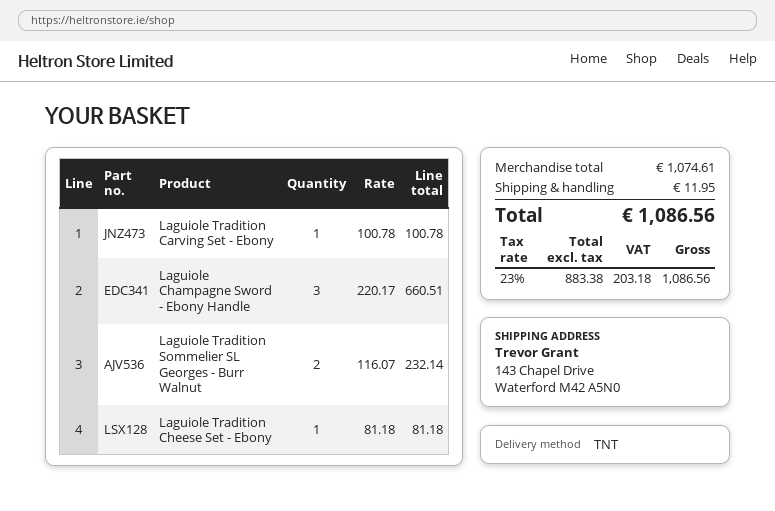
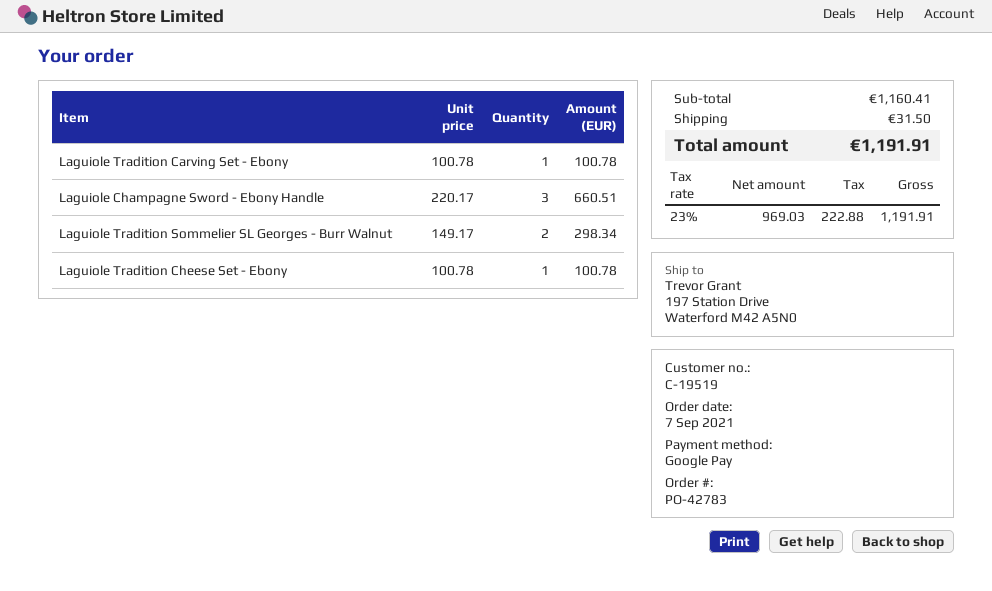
ship to: 143 Chapel Drive, Waterford M42 A5N0 -> 197 Station Drive, Waterford M42 A5N0
Laguiole Tradition Sommelier SL Georges - Burr Walnut: 2 x 116.07 = 232.14 -> 2 x 149.17 = 298.34
Laguiole Tradition Cheese Set - Ebony: 1 x 81.18 = 81.18 -> 1 x 100.78 = 100.78
subtotal: 1074.61 -> 1160.41
shipping: 11.95 -> 31.50
net: 883.38 -> 969.03
tax: 23% = 203.18 -> 23% = 222.88
total: 1086.56 -> 1191.91

